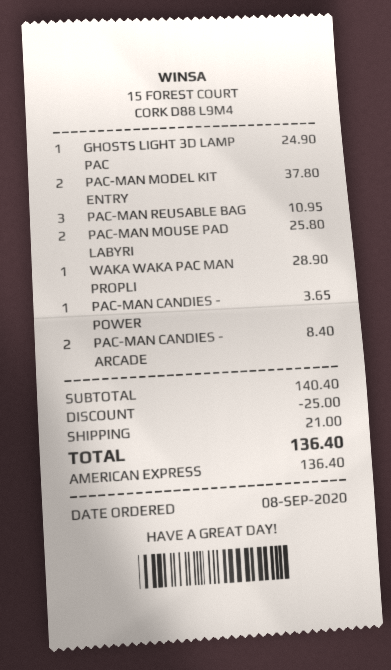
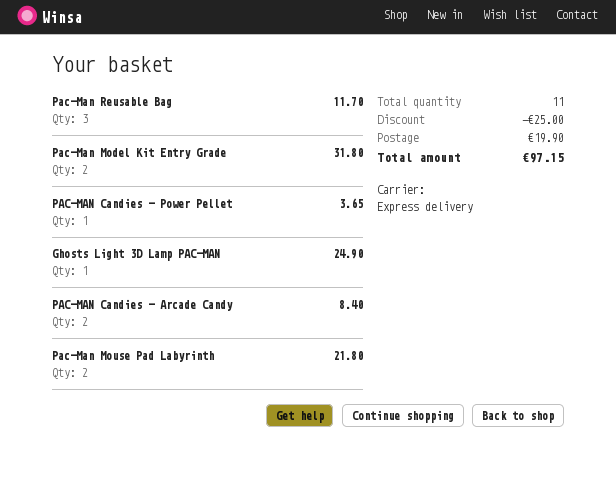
PAC-MAN MODEL KIT ENTRY: 2 for 37.80 -> 2 for 31.80
PAC-MAN REUSABLE BAG: 3 for 10.95 -> 3 for 11.70
PAC-MAN MOUSE PAD LABYRI: 2 for 25.80 -> 2 for 21.80
WAKA WAKA PAC MAN PROPLI: 1 for 28.90 -> none
shipping: 21.00 -> 19.90
total: 136.40 -> 97.15

